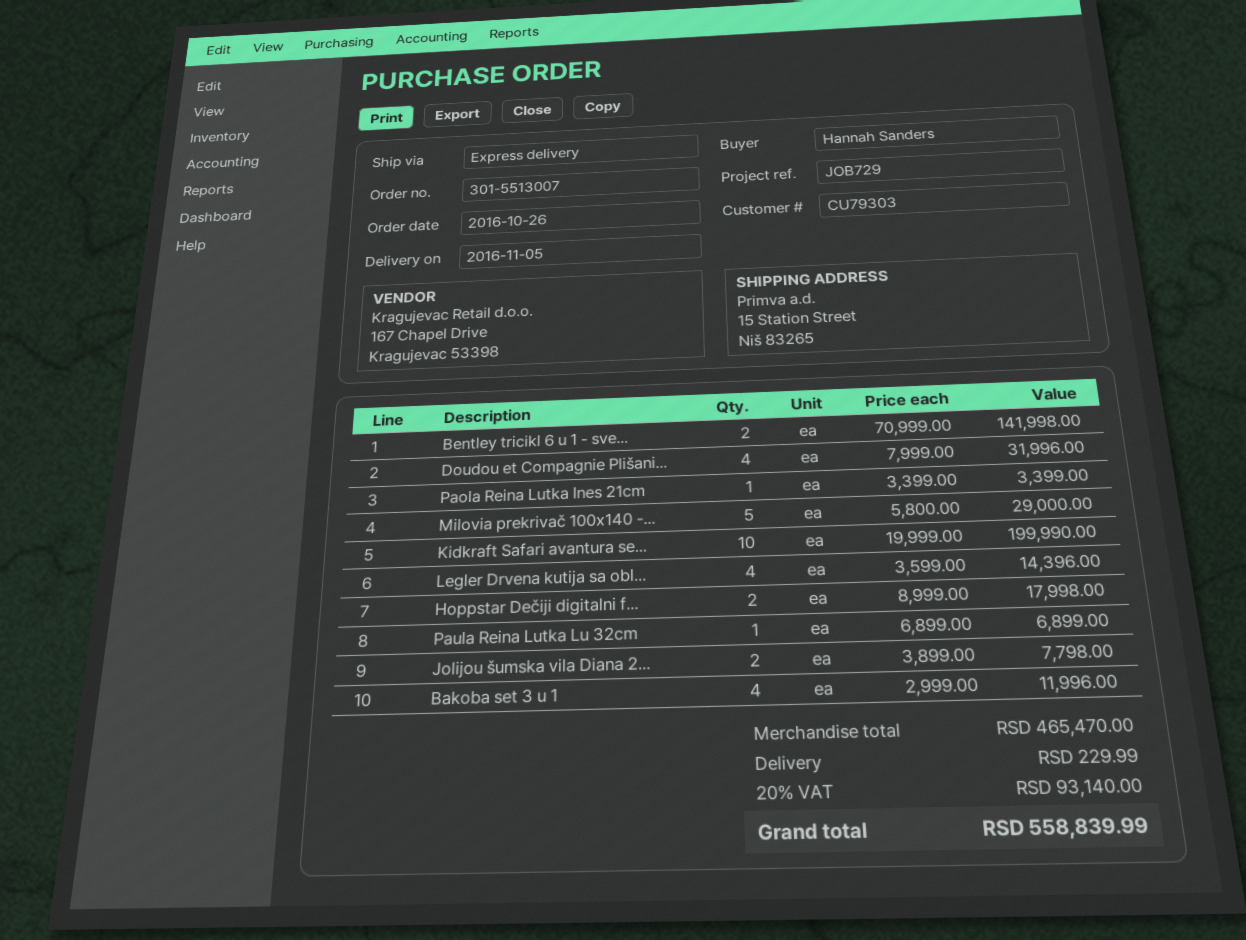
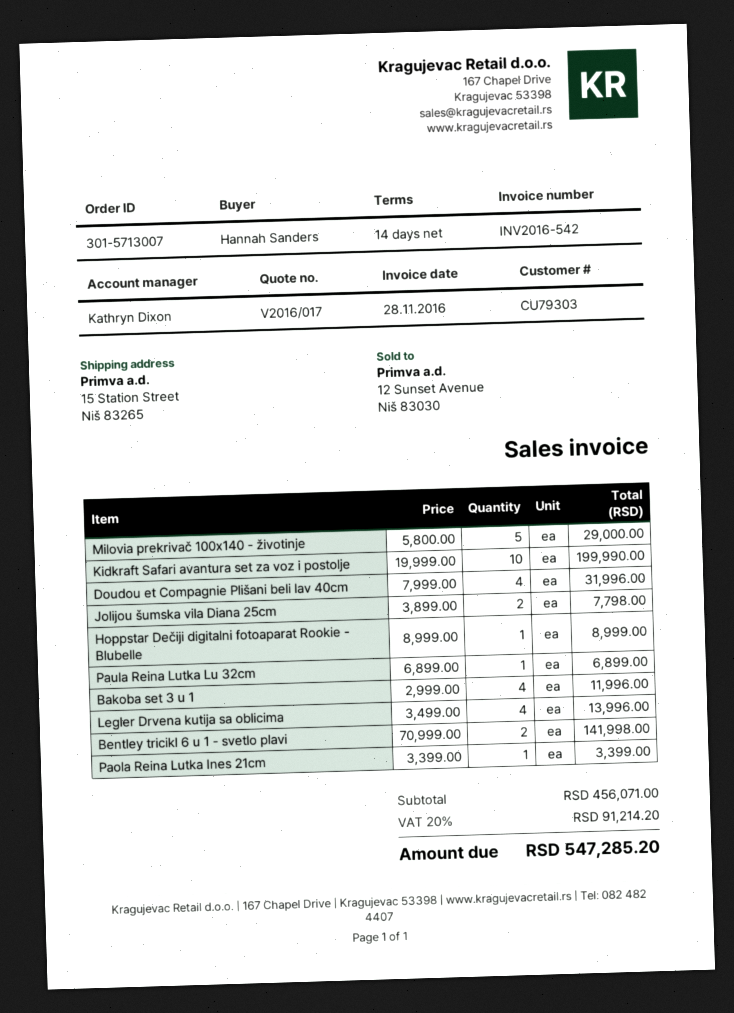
order number: 301-5513007 -> 301-5713007
Legler Drvena kutija sa obl...: 4 x 3599.00 = 14396.00 -> 4 x 3499.00 = 13996.00
Hoppstar Dečiji digitalni f...: 2 x 8999.00 = 17998.00 -> 1 x 8999.00 = 8999.00
subtotal: 465470.00 -> 456071.00
shipping: 229.99 -> none
tax: 20% = 93140.00 -> 20% = 91214.20
total: 558839.99 -> 547285.20

